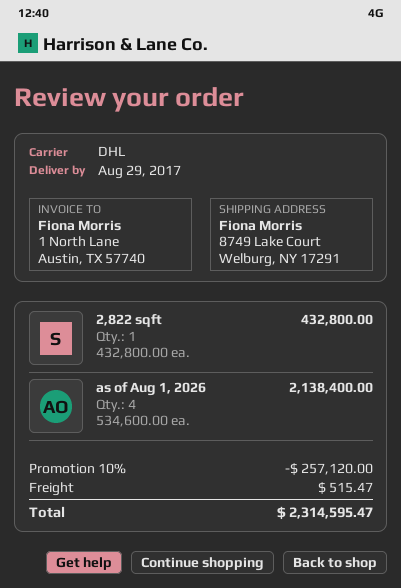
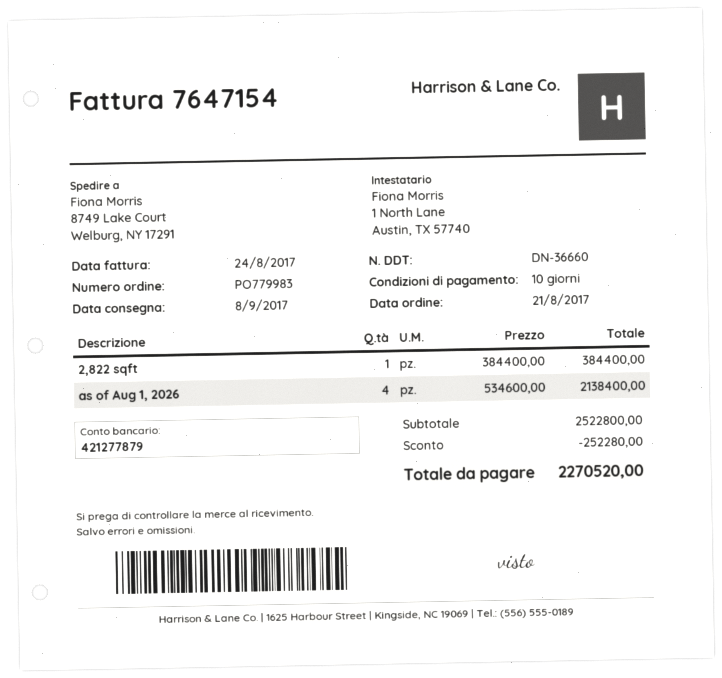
delivery date: 2017-08-29 -> 2017-09-08
2,822 sqft: 1 x 432800.00 = 432800.00 -> 1 x 384400.00 = 384400.00
discount: 257120.00 -> 252280.00
shipping: 515.47 -> none
total: 2314595.47 -> 2270520.00

